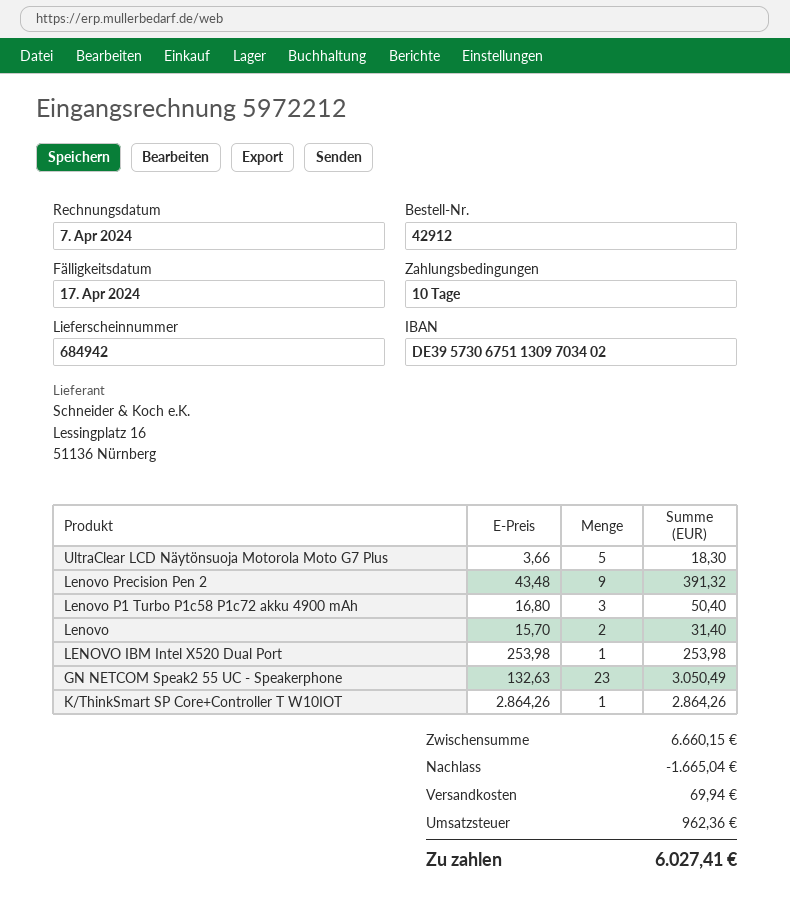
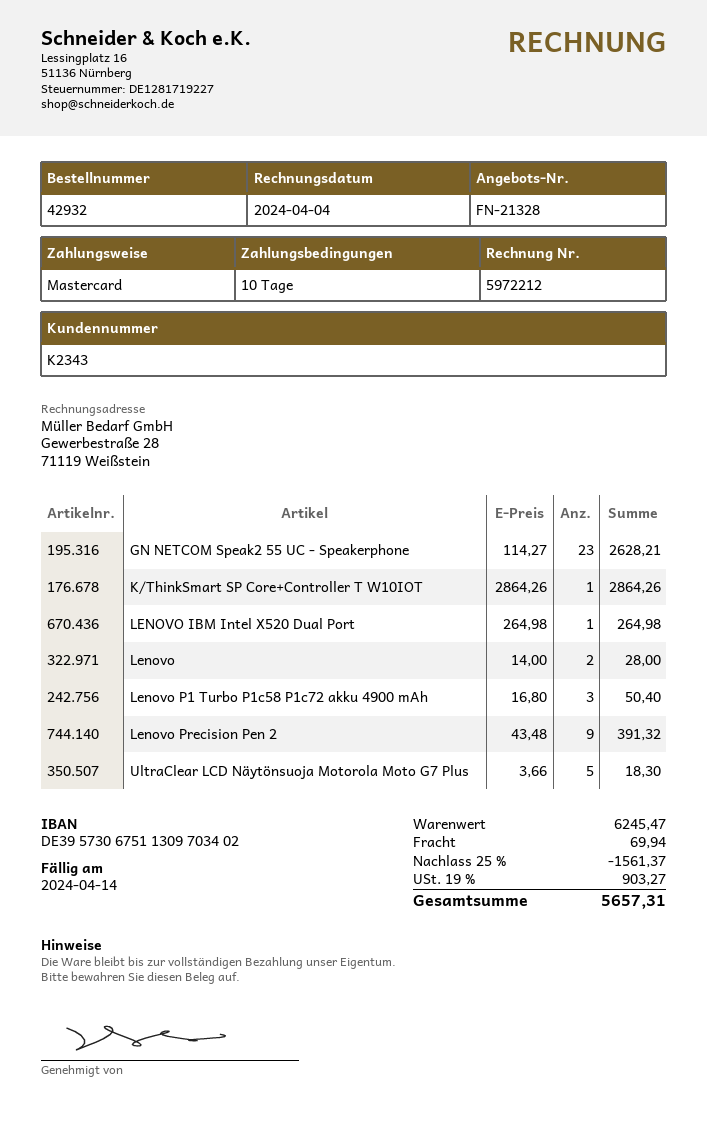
order number: 42912 -> 42932
invoice date: 2024-04-07 -> 2024-04-04
due date: 2024-04-17 -> 2024-04-14
Lenovo: 2 x 15.70 = 31.40 -> 2 x 14.00 = 28.00
LENOVO IBM Intel X520 Dual Port: 1 x 253.98 = 253.98 -> 1 x 264.98 = 264.98
GN NETCOM Speak2 55 UC - Speakerphone: 23 x 132.63 = 3050.49 -> 23 x 114.27 = 2628.21
subtotal: 6660.15 -> 6245.47
discount: 1665.04 -> 1561.37
tax: 962.36 -> 903.27
total: 6027.41 -> 5657.31

